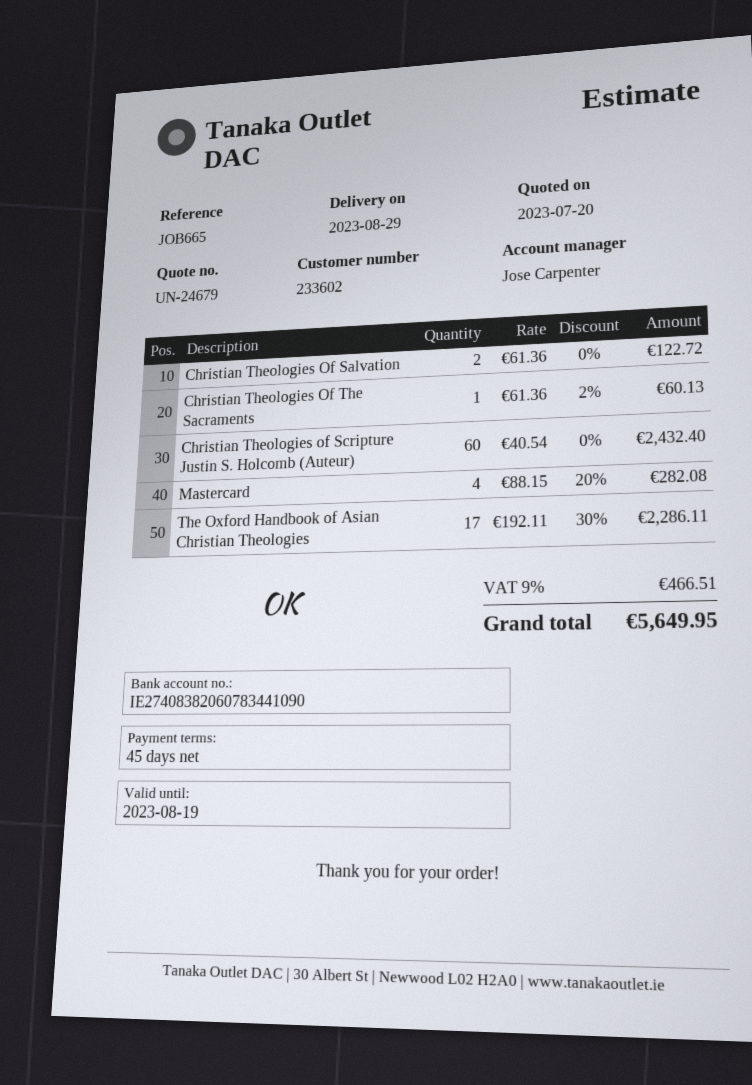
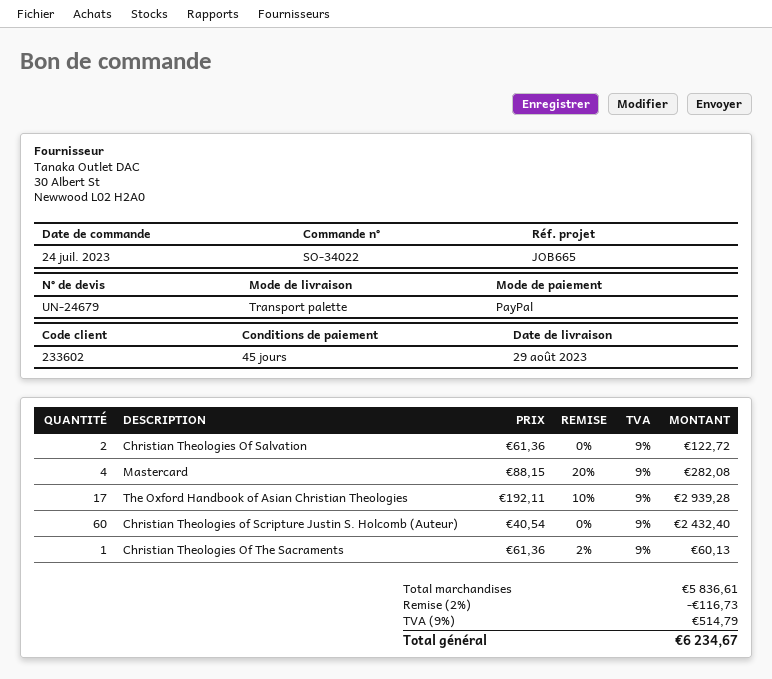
The Oxford Handbook of Asian Christian Theologies: 17 x 192.11 - 30% = 2286.11 -> 17 x 192.11 - 10% = 2939.28
discount: none -> 2% = 116.73
tax: 9% = 466.51 -> 9% = 514.79
total: 5649.95 -> 6234.67

